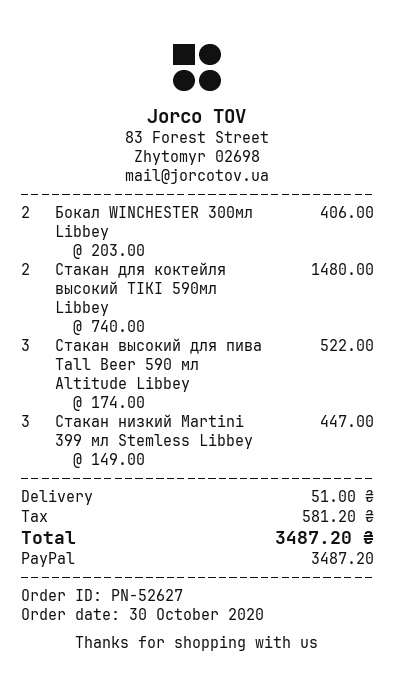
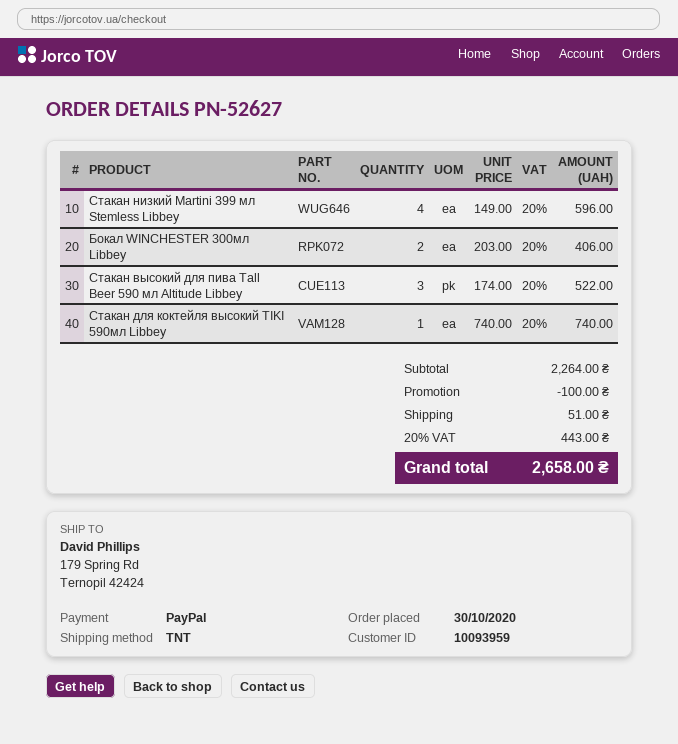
Стакан для коктейля высокий TIKI 590мл Libbey: 2 x 740.00 = 1480.00 -> 1 x 740.00 = 740.00
Стакан низкий Martini 399 мл Stemless Libbey: 3 x 149.00 = 447.00 -> 4 x 149.00 = 596.00
discount: none -> 100.00
tax: 581.20 -> 443.00
total: 3487.20 -> 2658.00

